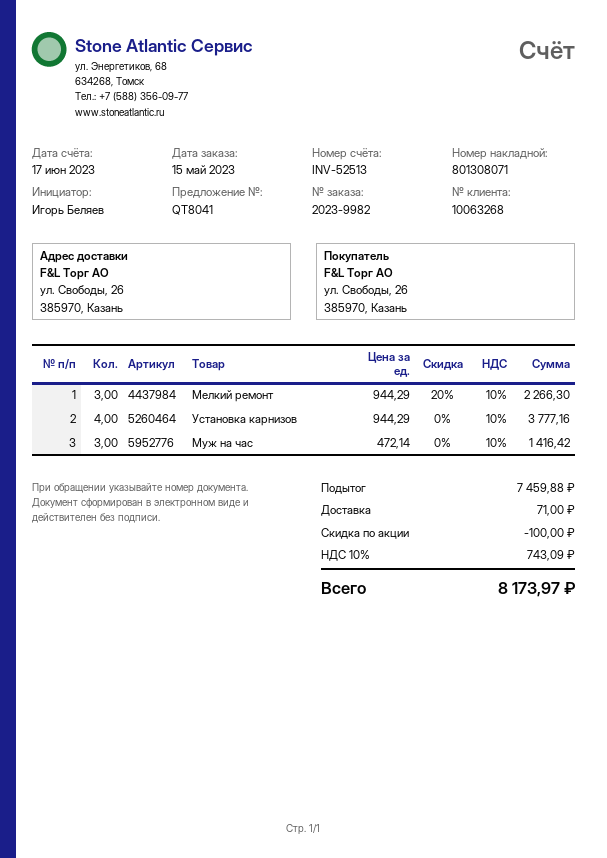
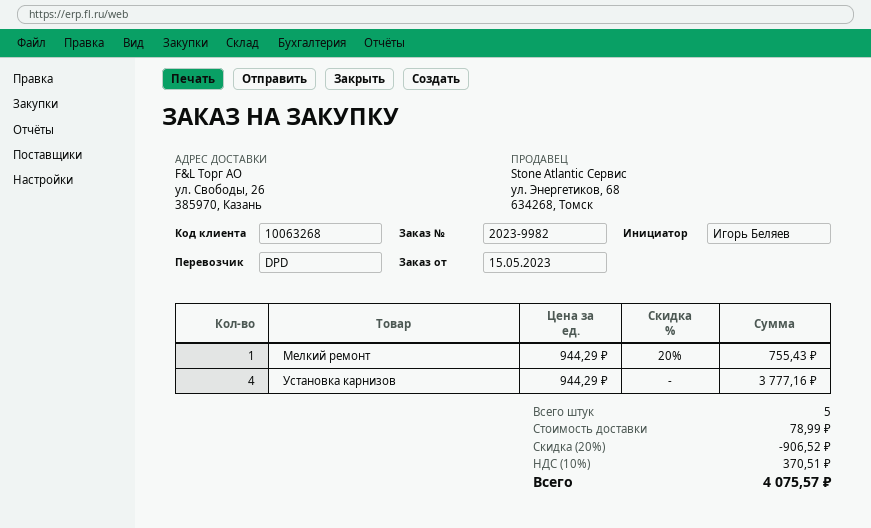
Мелкий ремонт: 3 x 944.29 - 20% = 2266.30 -> 1 x 944.29 - 20% = 755.43
Муж на час: 3 x 472.14 = 1416.42 -> none
discount: 100.00 -> 906.52
shipping: 71.00 -> 78.99
tax: 10% = 743.09 -> 10% = 370.51
total: 8173.97 -> 4075.57

